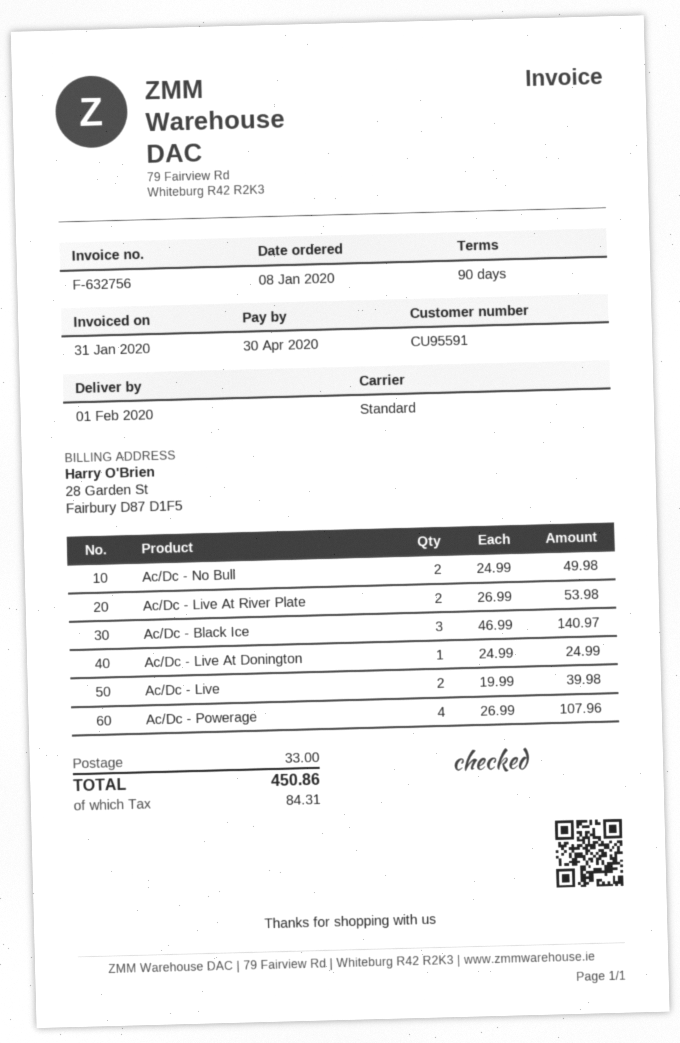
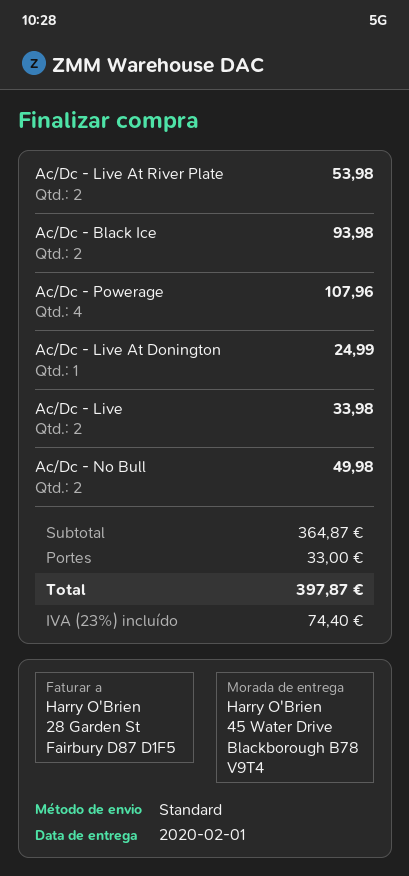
Ac/Dc - Black Ice: 3 for 140.97 -> 2 for 93.98
Ac/Dc - Live: 2 for 39.98 -> 2 for 33.98
tax: 84.31 -> 74.40
total: 450.86 -> 397.87

